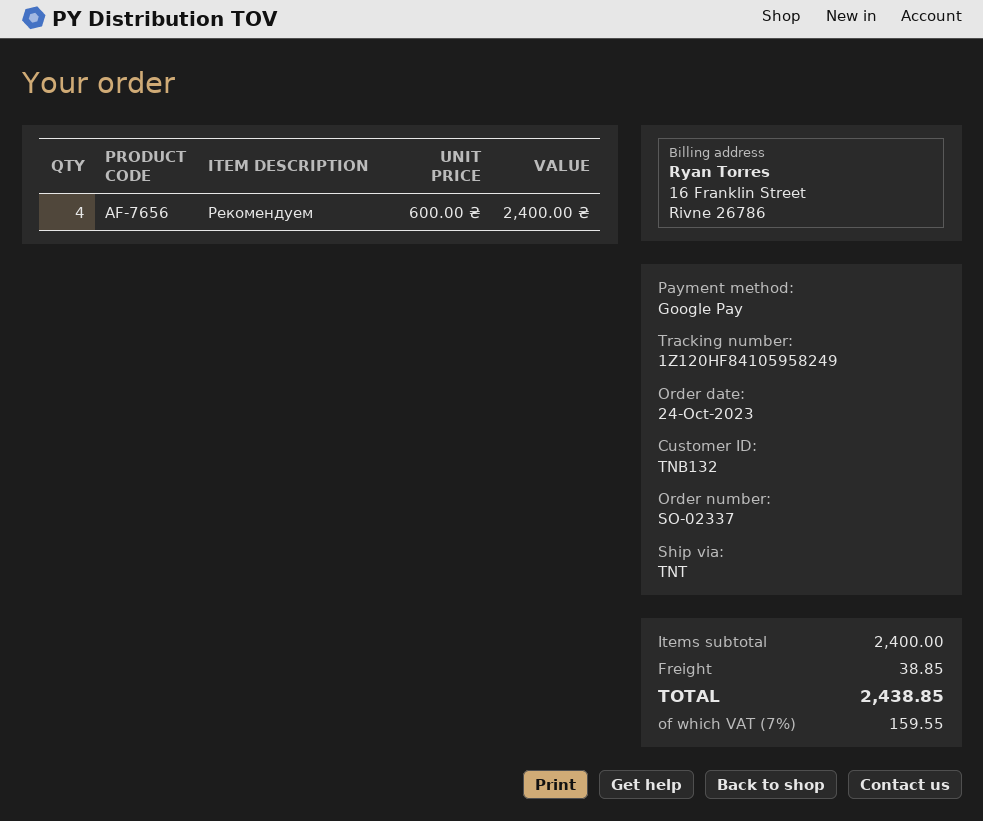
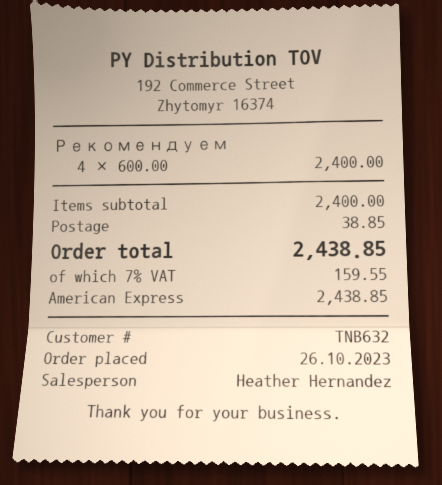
order date: 2023-10-24 -> 2023-10-26
customer number: TNB132 -> TNB632
payment method: Google Pay -> American Express

